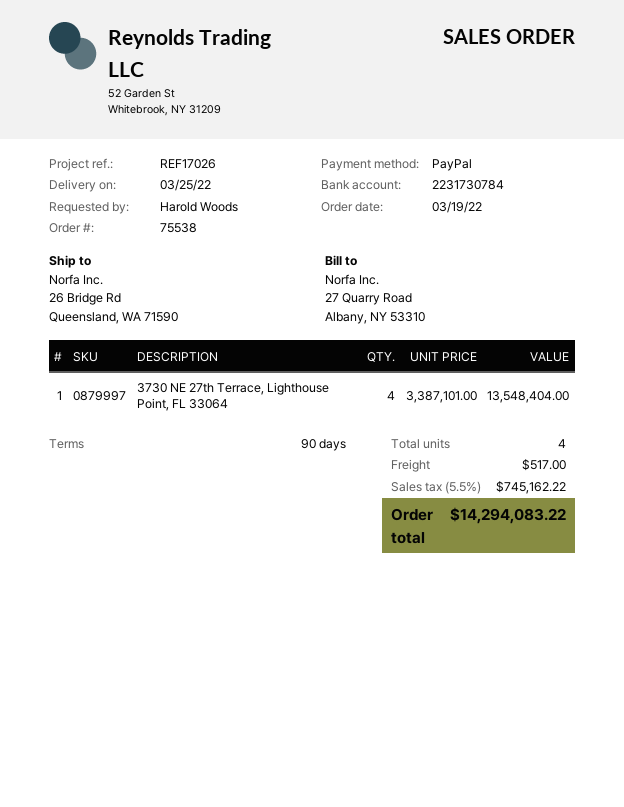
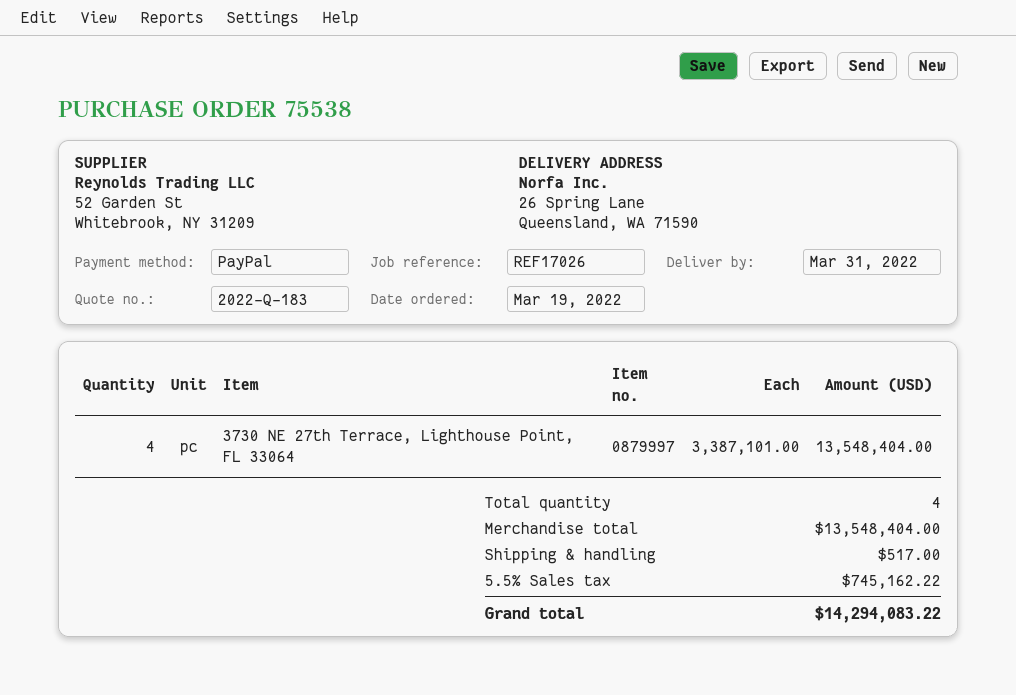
delivery date: 2022-03-25 -> 2022-03-31
ship to: 26 Bridge Rd, Queensland, WA 71590 -> 26 Spring Lane, Queensland, WA 71590

